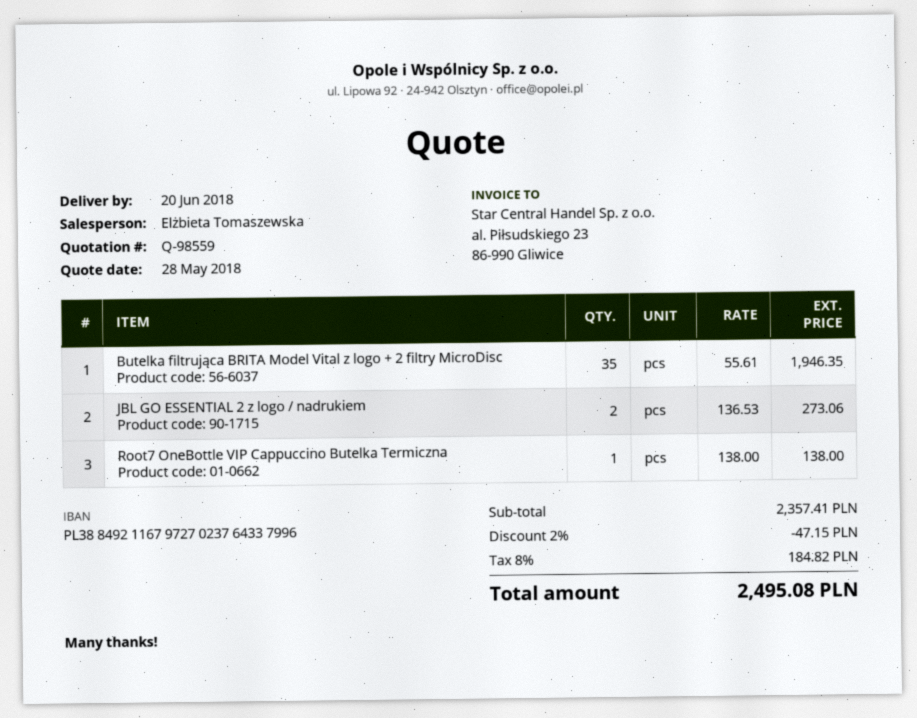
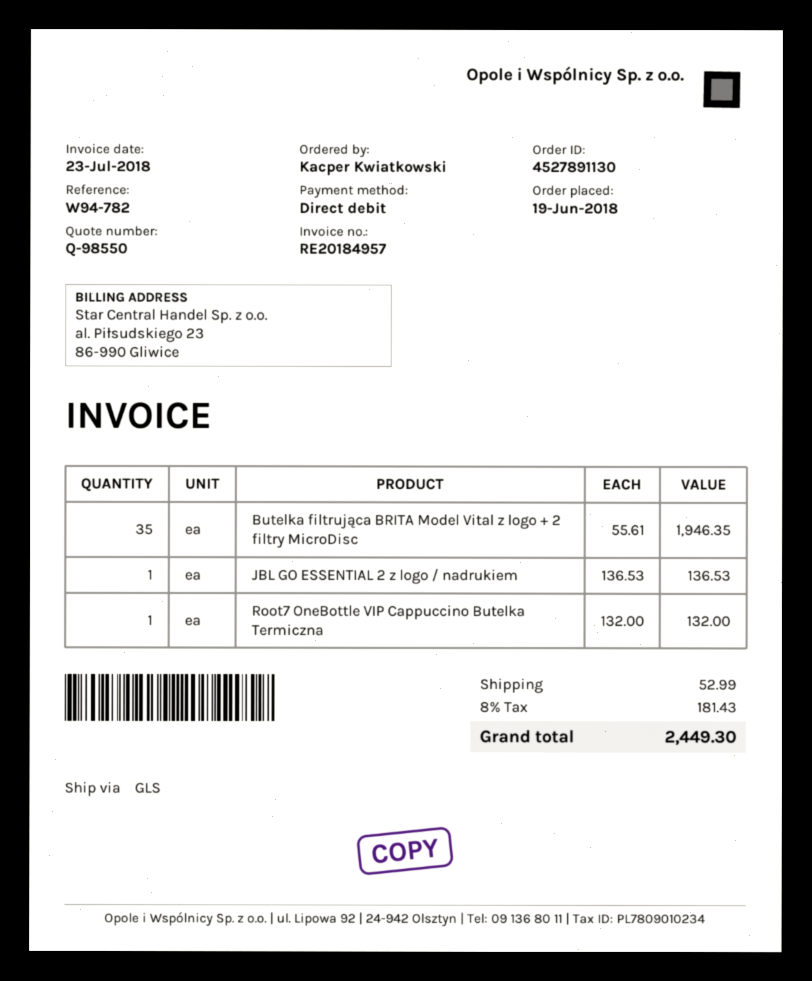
quote number: Q-98559 -> Q-98550
JBL GO ESSENTIAL 2 z logo / nadrukiem: 2 x 136.53 = 273.06 -> 1 x 136.53 = 136.53
Root7 OneBottle VIP Cappuccino Butelka Termiczna: 1 x 138.00 = 138.00 -> 1 x 132.00 = 132.00
discount: 2% = 47.15 -> none
shipping: none -> 52.99
tax: 8% = 184.82 -> 8% = 181.43
total: 2495.08 -> 2449.30

